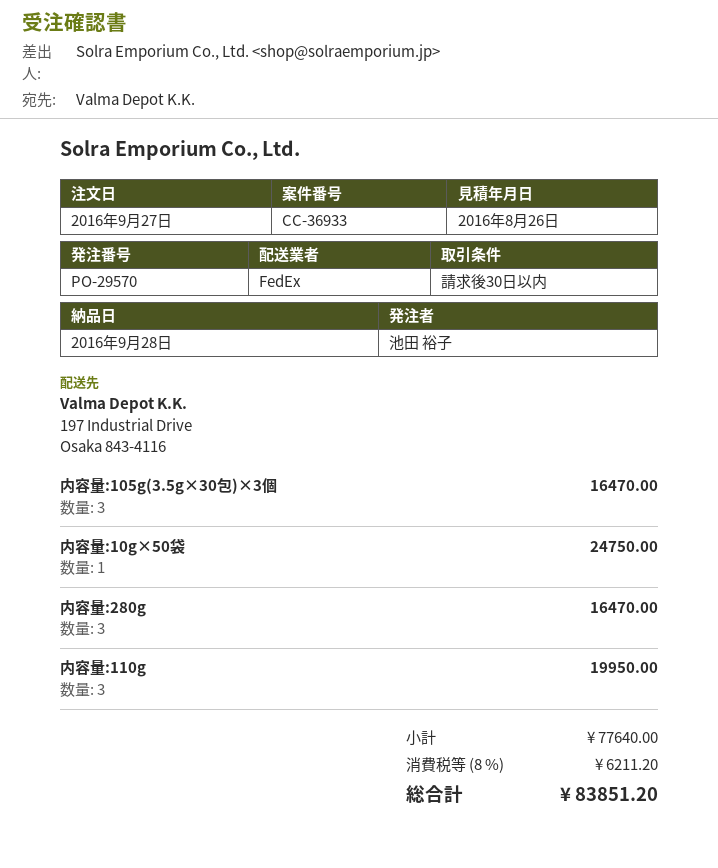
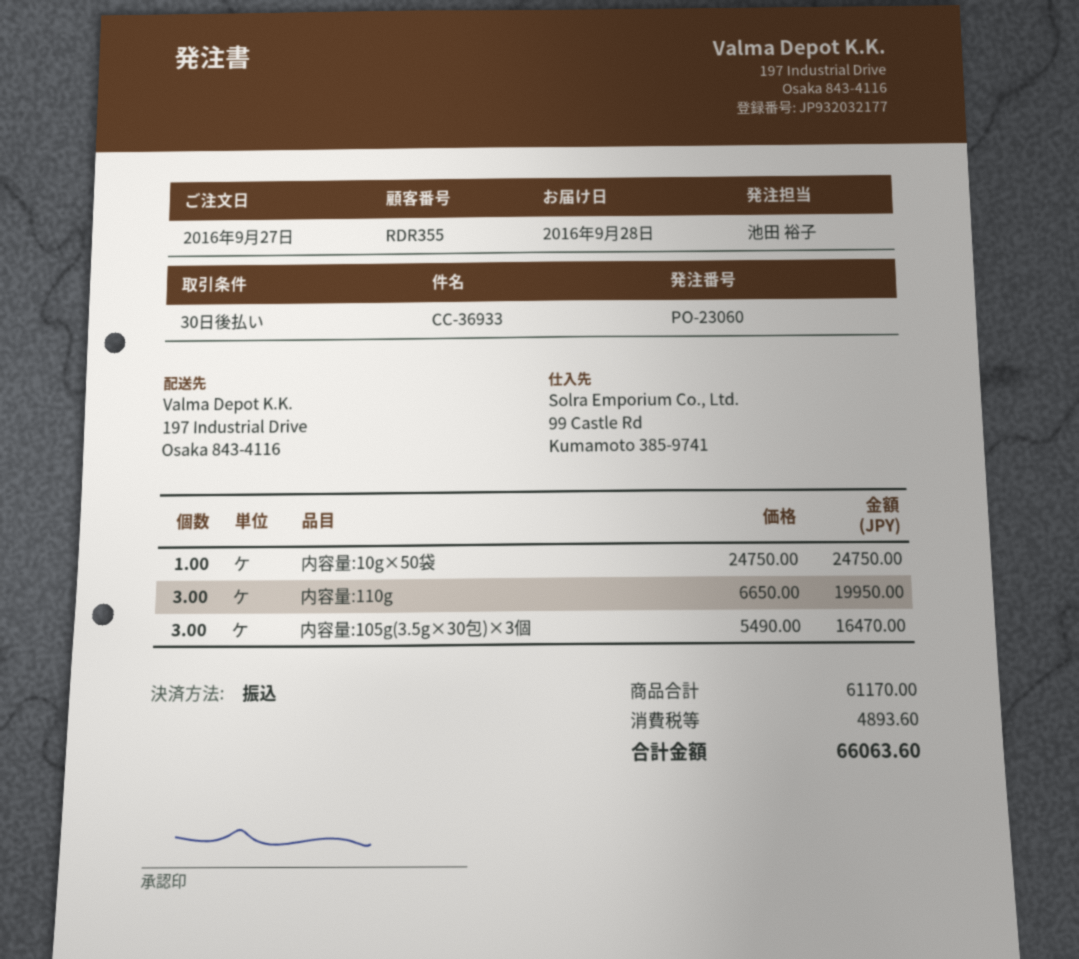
order number: PO-29570 -> PO-23060
内容量:280g: 3 for 16470.00 -> none
subtotal: 77640.00 -> 61170.00
tax: 6211.20 -> 4893.60
total: 83851.20 -> 66063.60

